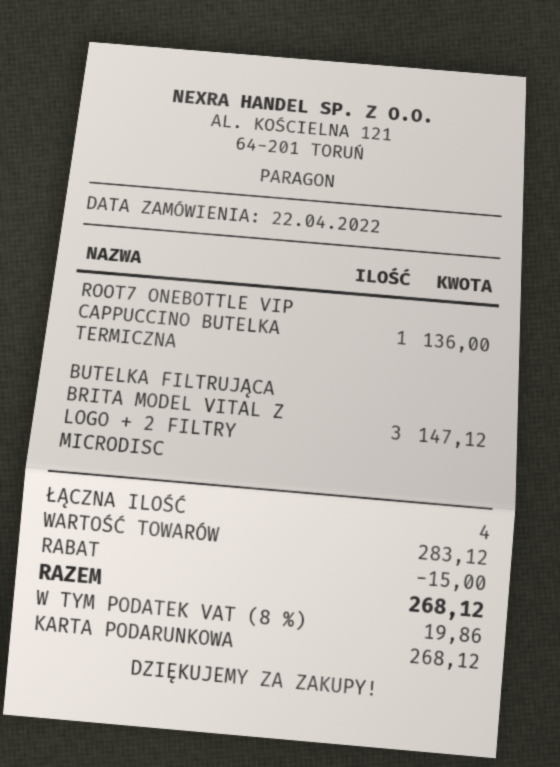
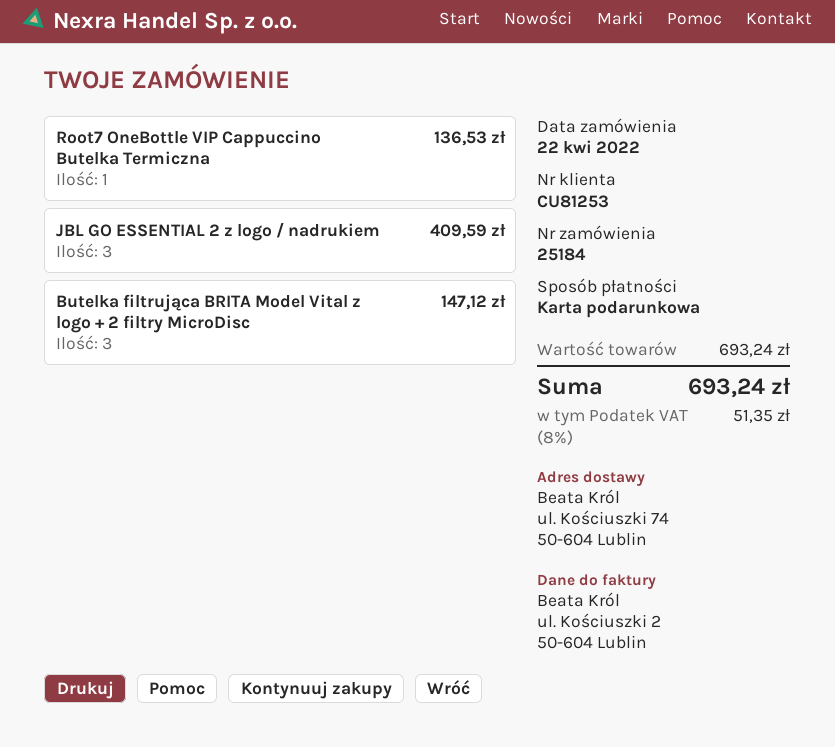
ROOT7 ONEBOTTLE VIP CAPPUCCINO BUTELKA TERMICZNA: 1 for 136.00 -> 1 for 136.53
JBL GO ESSENTIAL 2 z logo / nadrukiem: none -> 3 for 409.59
subtotal: 283.12 -> 693.24
discount: 15.00 -> none
tax: 8% = 19.86 -> 8% = 51.35
total: 268.12 -> 693.24

